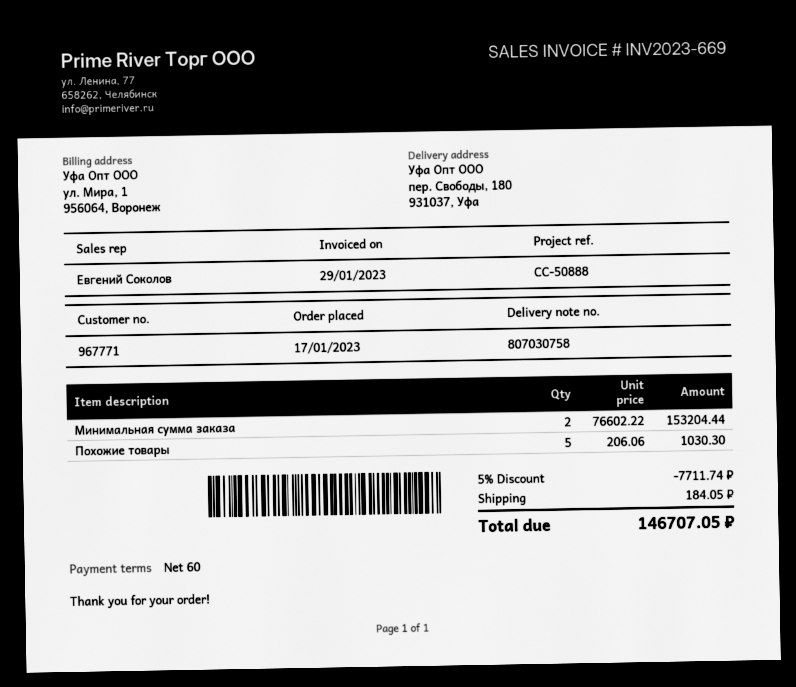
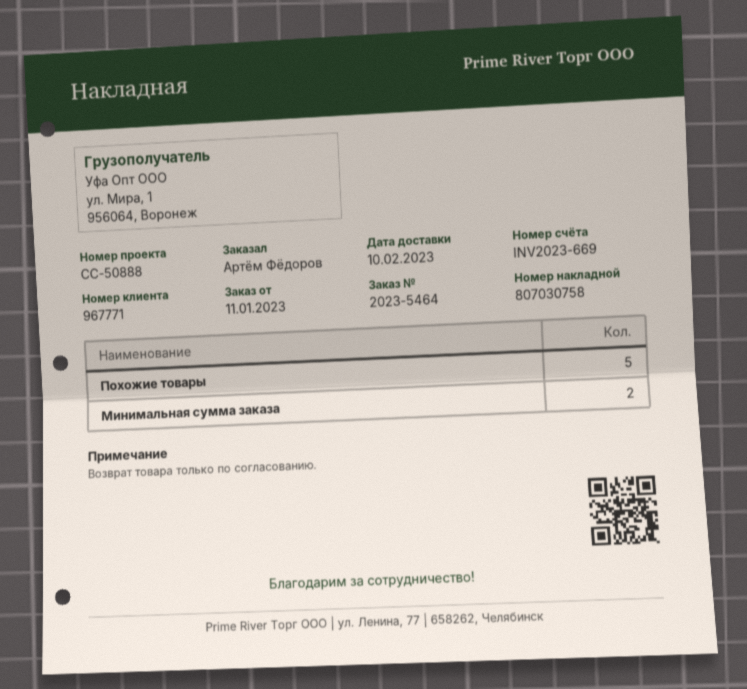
order date: 2023-01-17 -> 2023-01-11
ship to: пер. Свободы, 180, 931037, Уфа -> ул. Мира, 1, 956064, Воронеж

